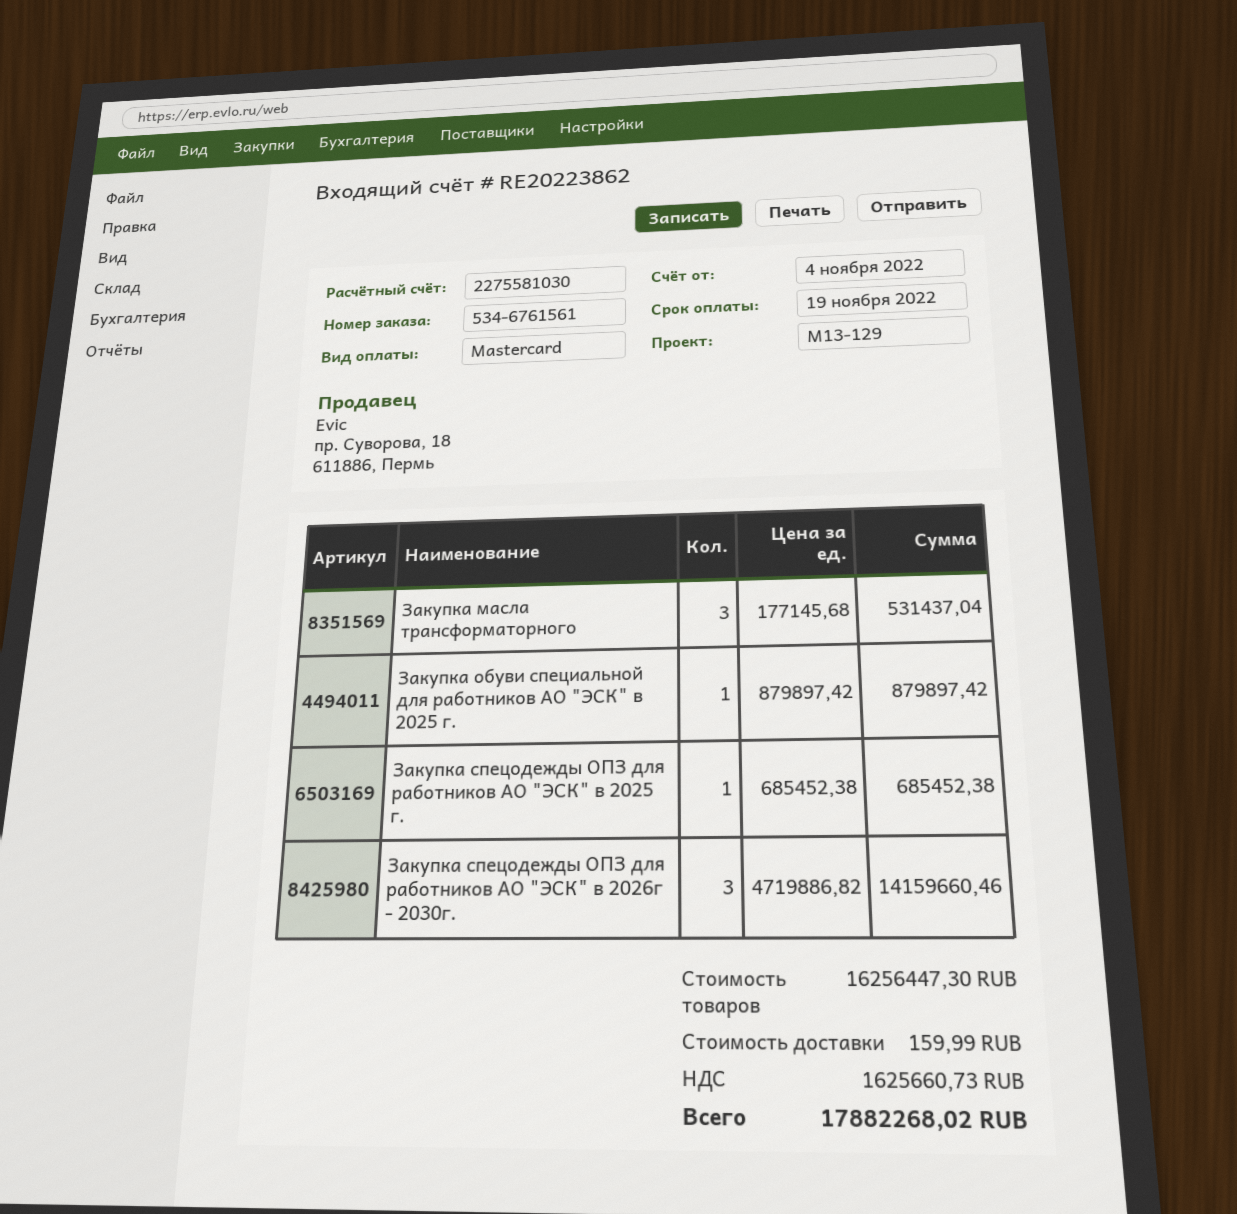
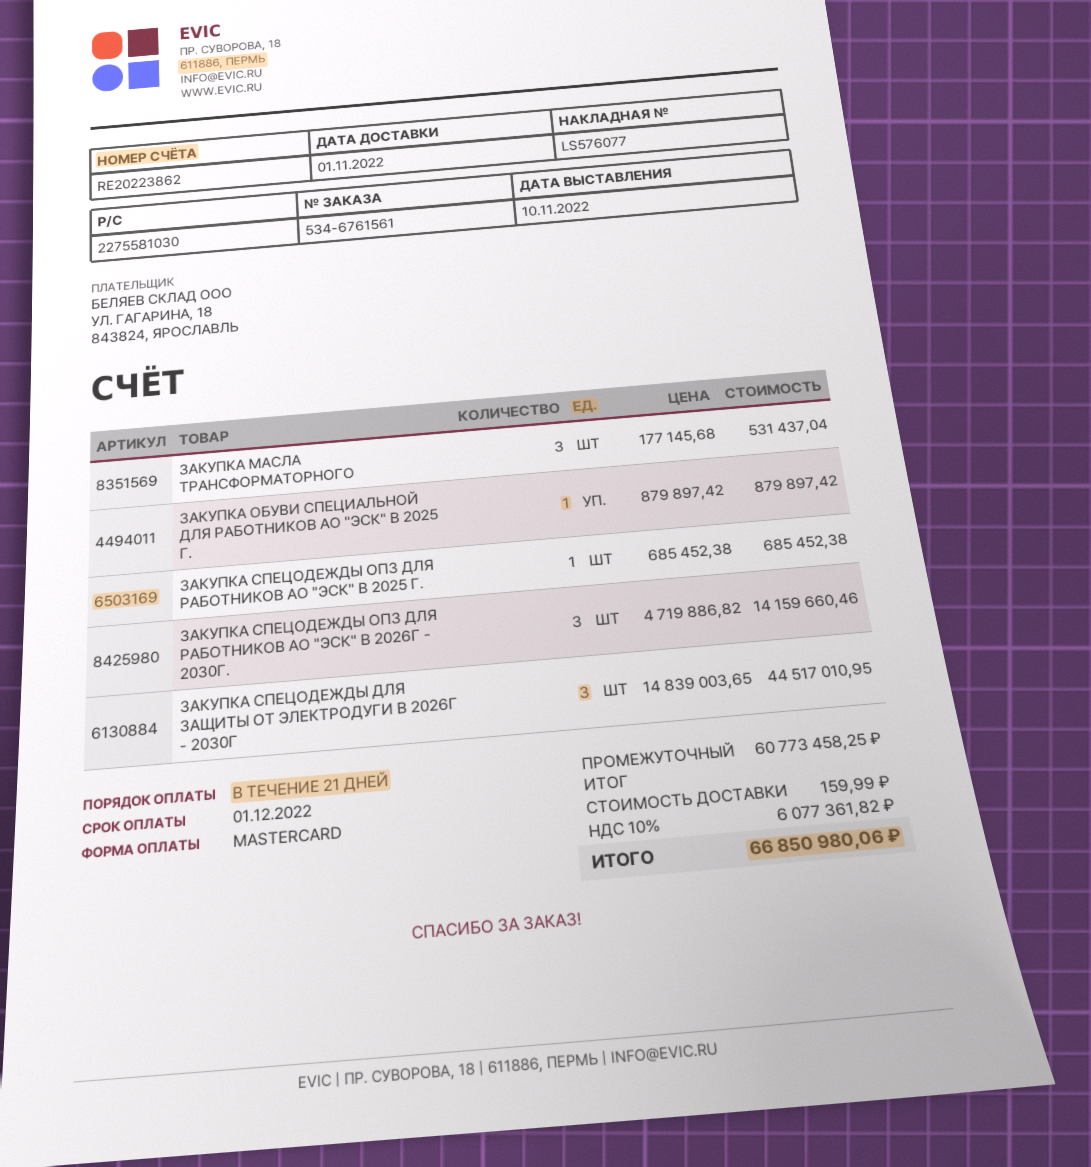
invoice date: 2022-11-04 -> 2022-11-10
due date: 2022-11-19 -> 2022-12-01
ЗАКУПКА СПЕЦОДЕЖДЫ ДЛЯ ЗАЩИТЫ ОТ ЭЛЕКТРОДУГИ В 2026Г - 2030Г: none -> 3 x 14839003.65 = 44517010.95
subtotal: 16256447.30 -> 60773458.25
tax: 1625660.73 -> 6077361.82
total: 17882268.02 -> 66850980.06

